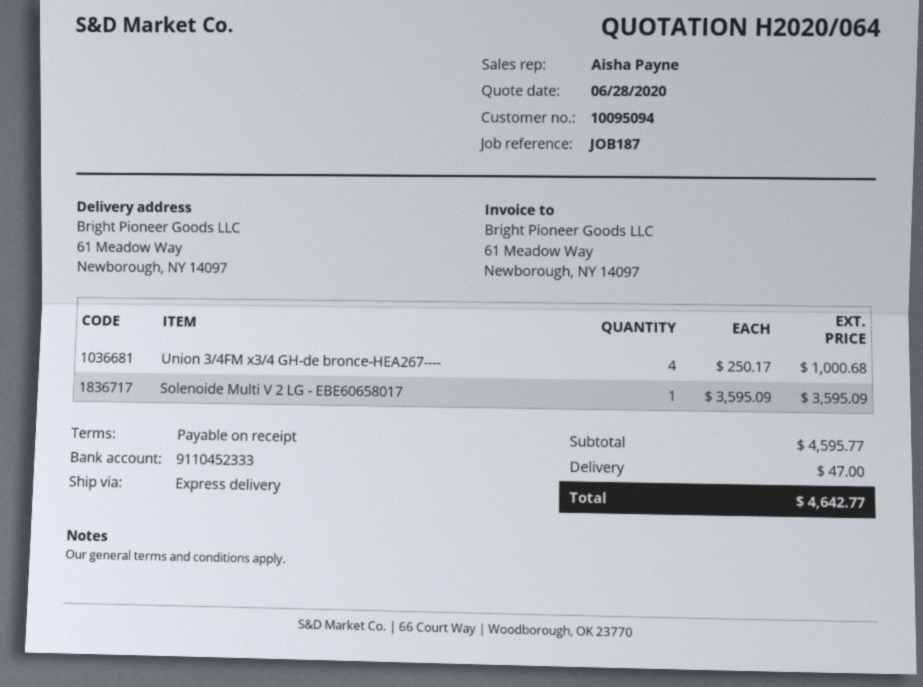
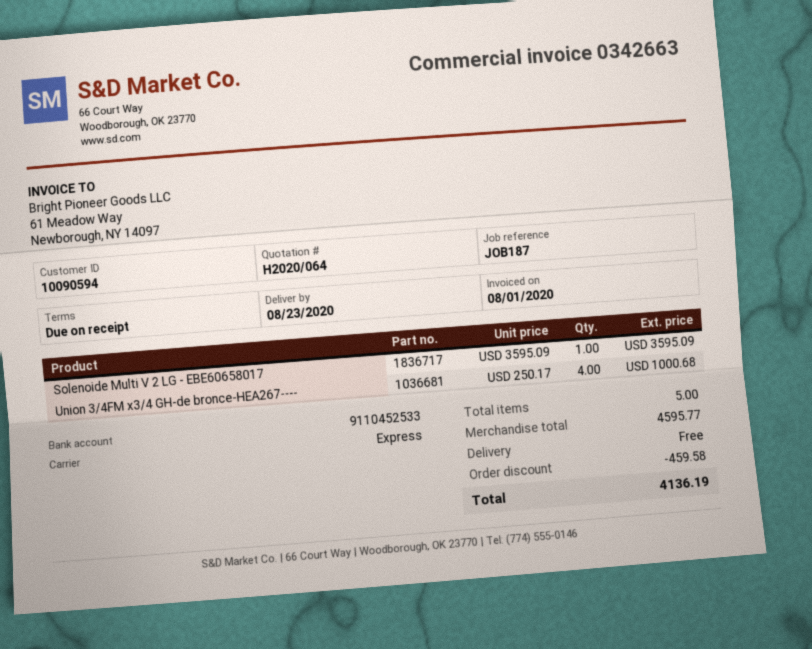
customer number: 10095094 -> 10090594
bank account: 9110452333 -> 9110452533
discount: none -> 459.58
shipping: 47.00 -> 0.00
total: 4642.77 -> 4136.19

